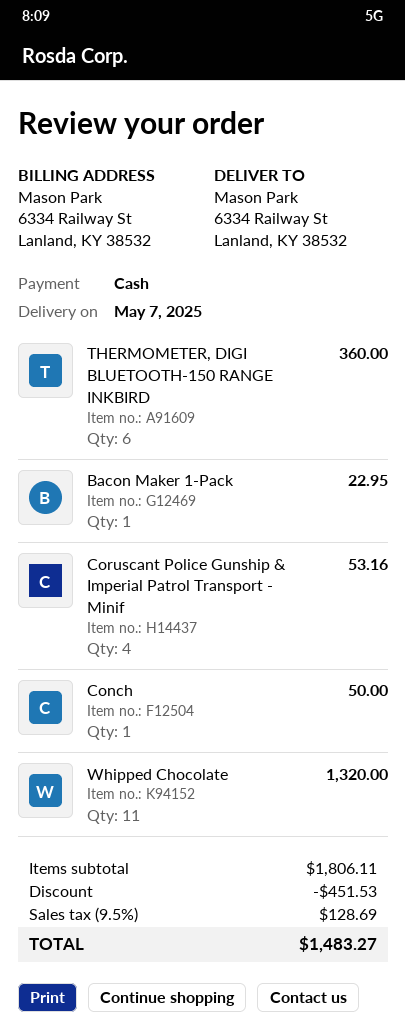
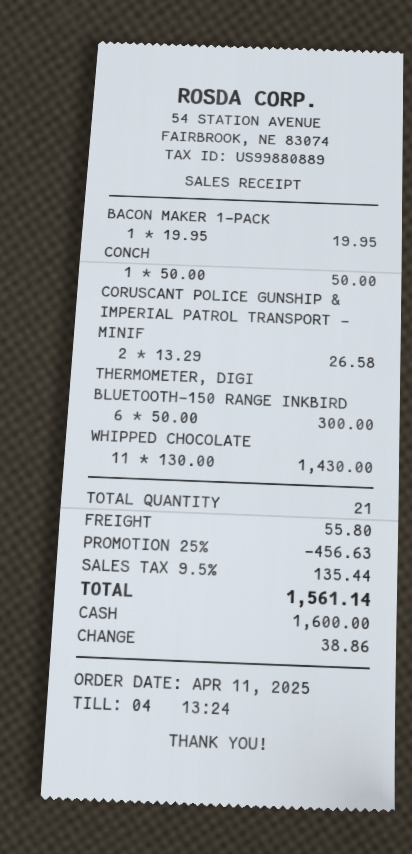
THERMOMETER, DIGI BLUETOOTH-150 RANGE INKBIRD: 6 for 360.00 -> 6 for 300.00
Bacon Maker 1-Pack: 1 for 22.95 -> 1 for 19.95
Coruscant Police Gunship & Imperial Patrol Transport - Minif: 4 for 53.16 -> 2 for 26.58
Whipped Chocolate: 11 for 1320.00 -> 11 for 1430.00
discount: 451.53 -> 456.63
shipping: none -> 55.80
tax: 9.5% = 128.69 -> 9.5% = 135.44
total: 1483.27 -> 1561.14

